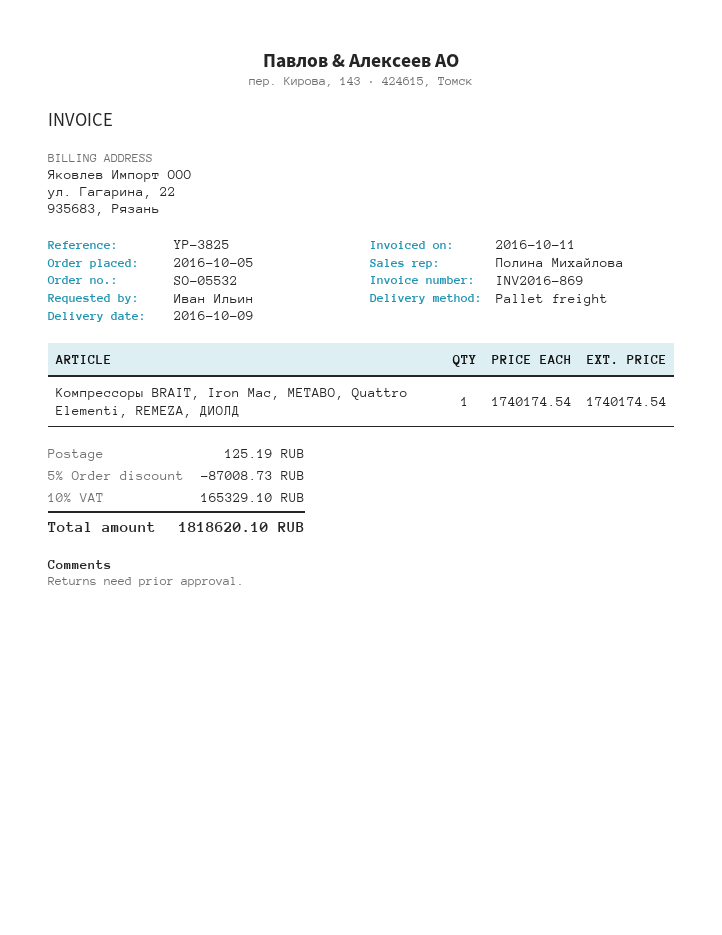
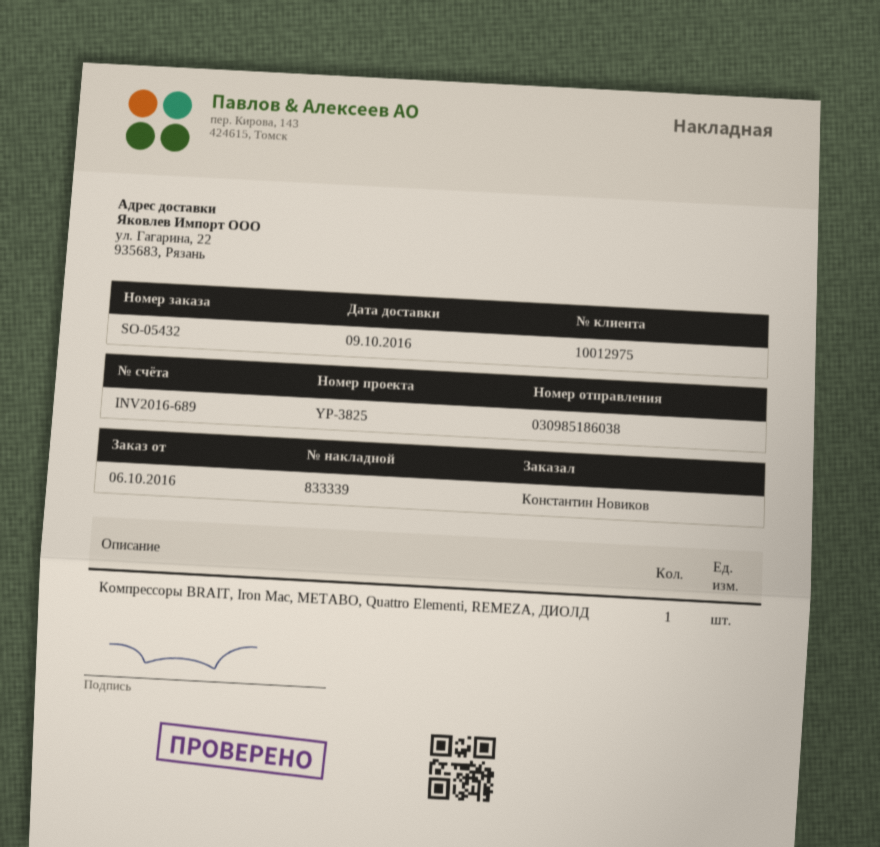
order number: SO-05532 -> SO-05432
order date: 2016-10-05 -> 2016-10-06
invoice number: INV2016-869 -> INV2016-689
ordered by: Иван Ильин -> Константин Новиков

